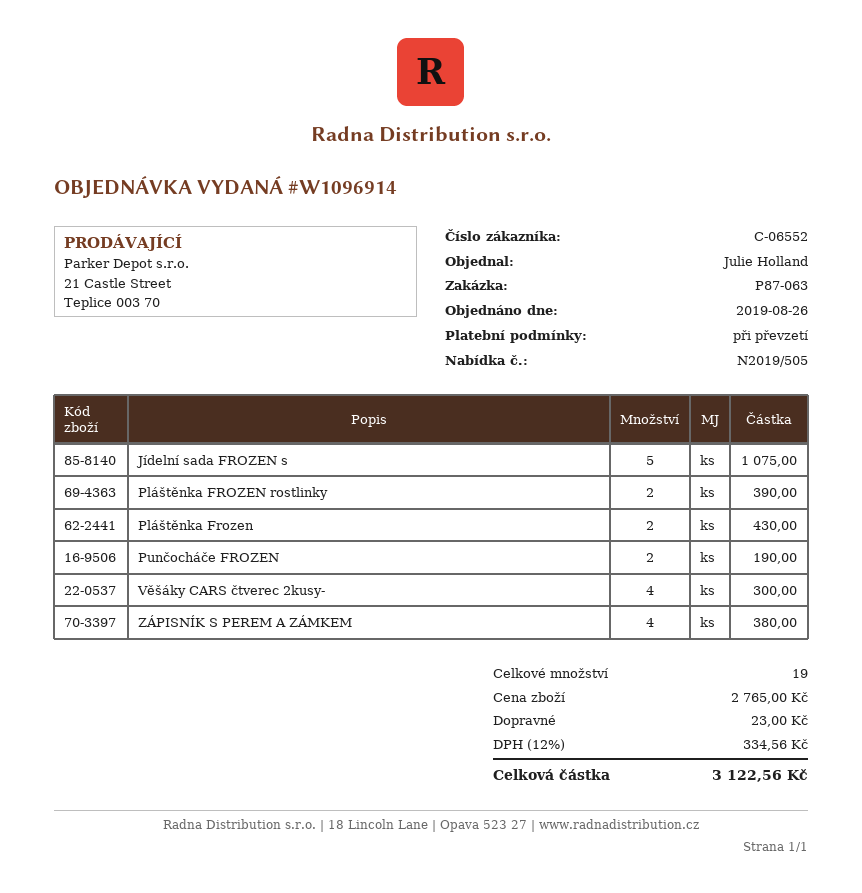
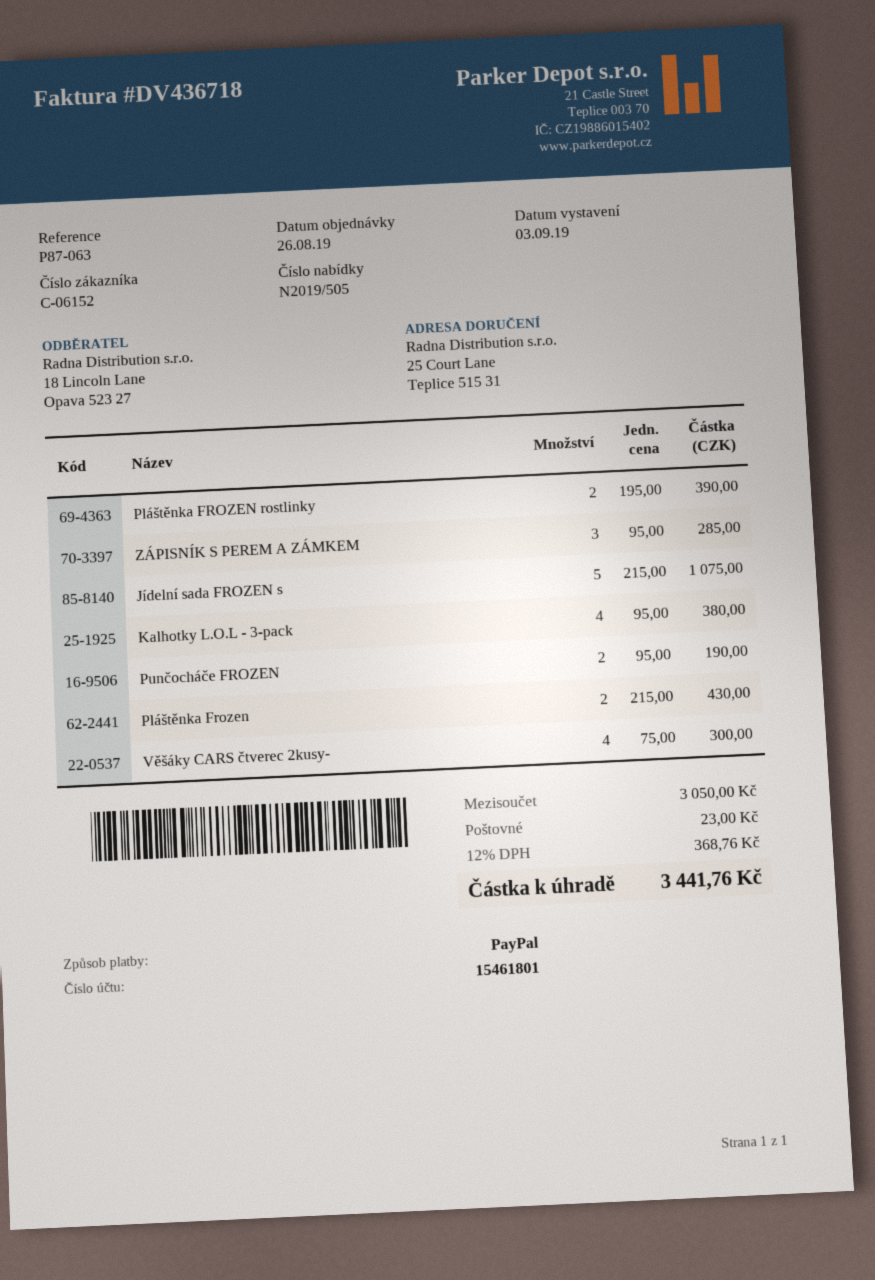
customer number: C-06552 -> C-06152
ZÁPISNÍK S PEREM A ZÁMKEM: 4 for 380.00 -> 3 for 285.00
Kalhotky L.O.L - 3-pack: none -> 4 for 380.00
subtotal: 2765.00 -> 3050.00
tax: 12% = 334.56 -> 12% = 368.76
total: 3122.56 -> 3441.76

